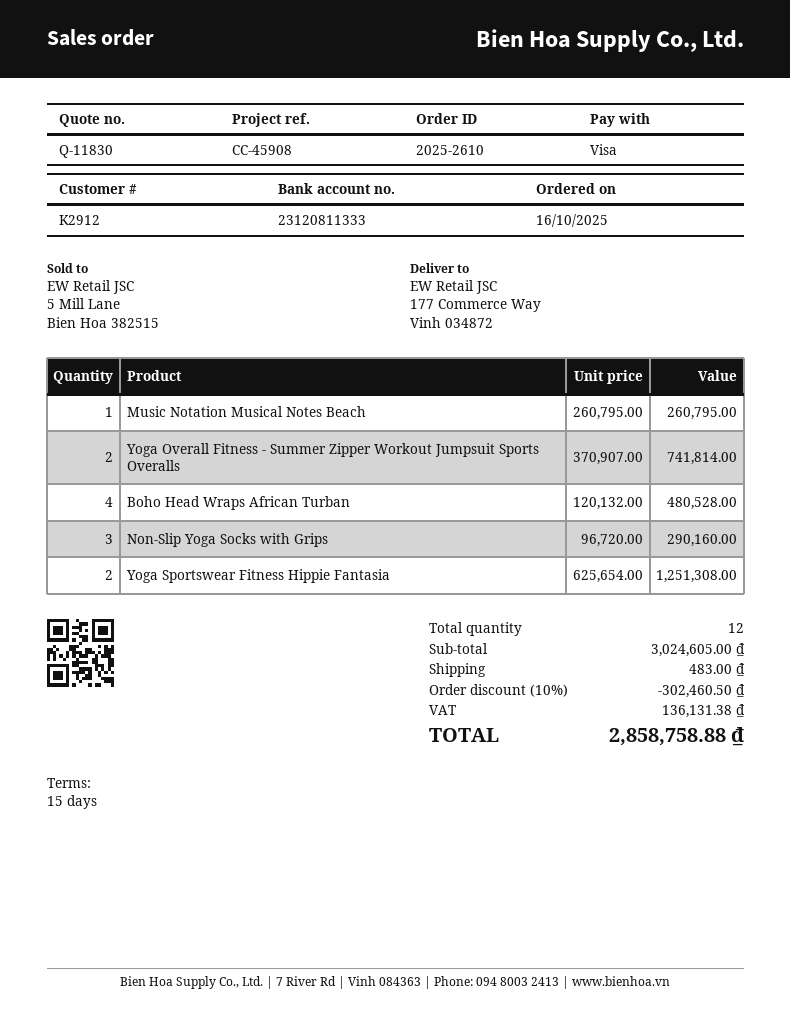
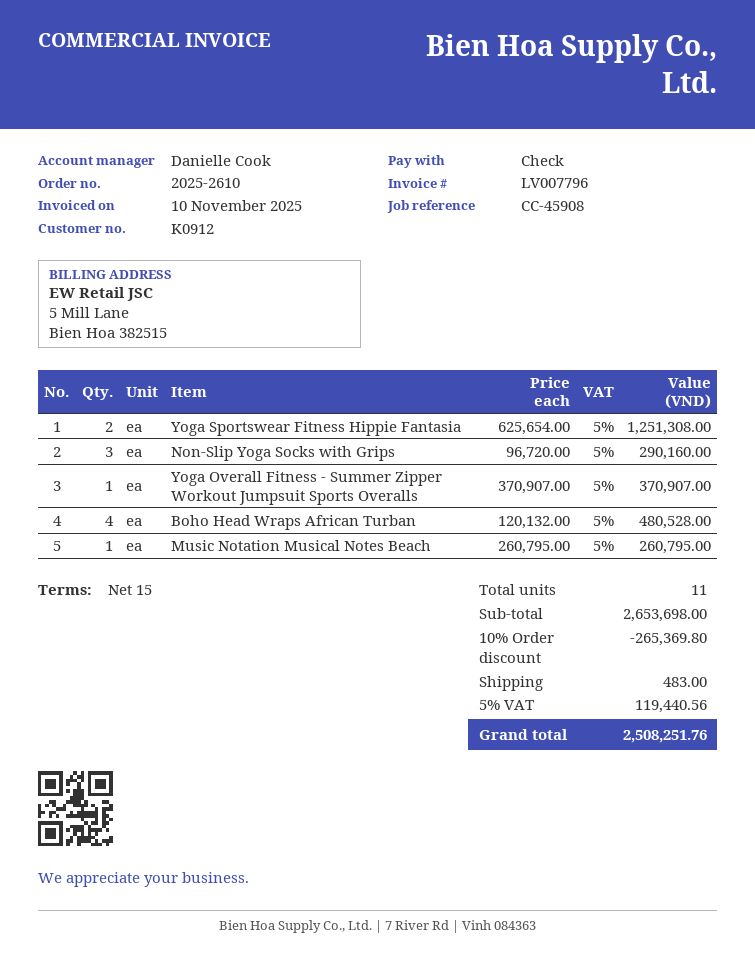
customer number: K2912 -> K0912
payment method: Visa -> cheque
Yoga Overall Fitness - Summer Zipper Workout Jumpsuit Sports Overalls: 2 x 370907.00 = 741814.00 -> 1 x 370907.00 = 370907.00
total quantity: 12 -> 11
subtotal: 3024605.00 -> 2653698.00
discount: 10% = 302460.50 -> 10% = 265369.80
tax: 136131.38 -> 119440.56
total: 2858758.88 -> 2508251.76

